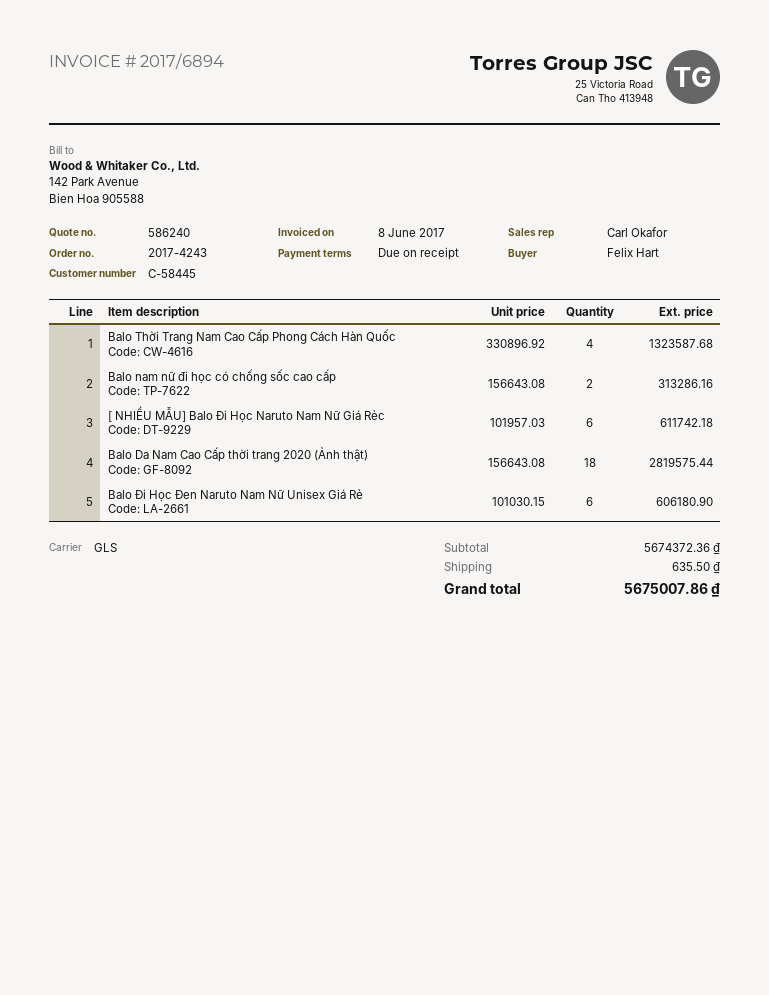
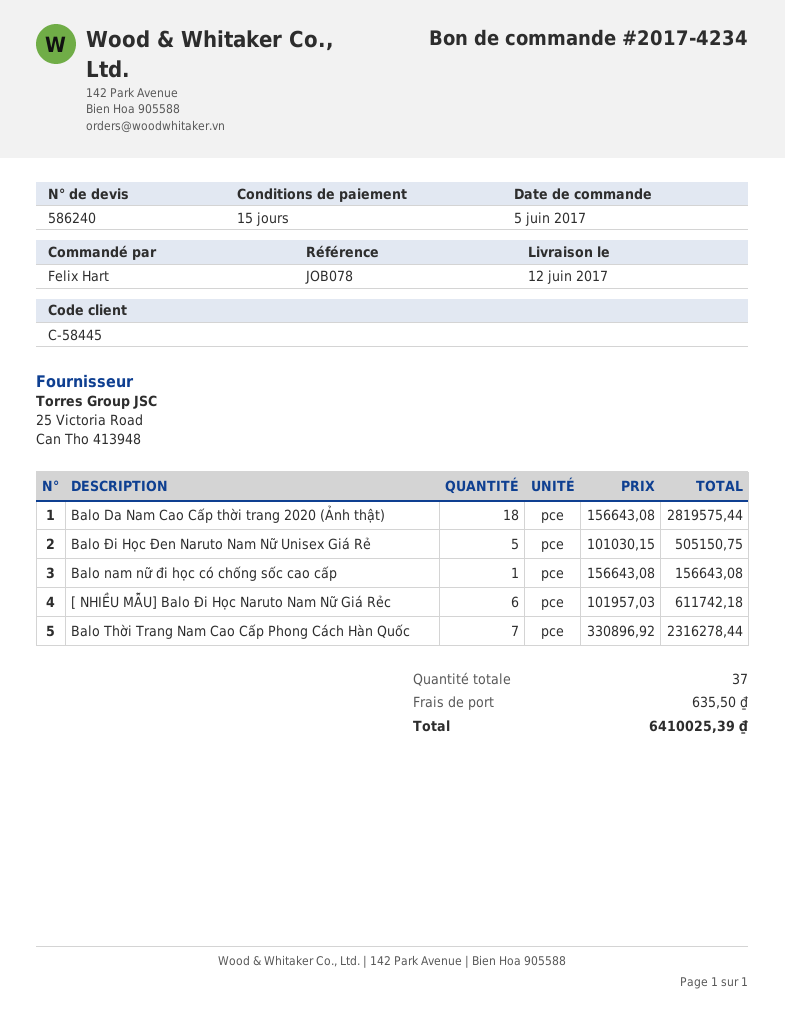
order number: 2017-4243 -> 2017-4234
payment terms: on receipt -> 15 days
Balo Thời Trang Nam Cao Cấp Phong Cách Hàn Quốc: 4 x 330896.92 = 1323587.68 -> 7 x 330896.92 = 2316278.44
Balo nam nữ đi học có chống sốc cao cấp: 2 x 156643.08 = 313286.16 -> 1 x 156643.08 = 156643.08
Balo Đi Học Đen Naruto Nam Nữ Unisex Giá Rẻ: 6 x 101030.15 = 606180.90 -> 5 x 101030.15 = 505150.75
total: 5675007.86 -> 6410025.39

